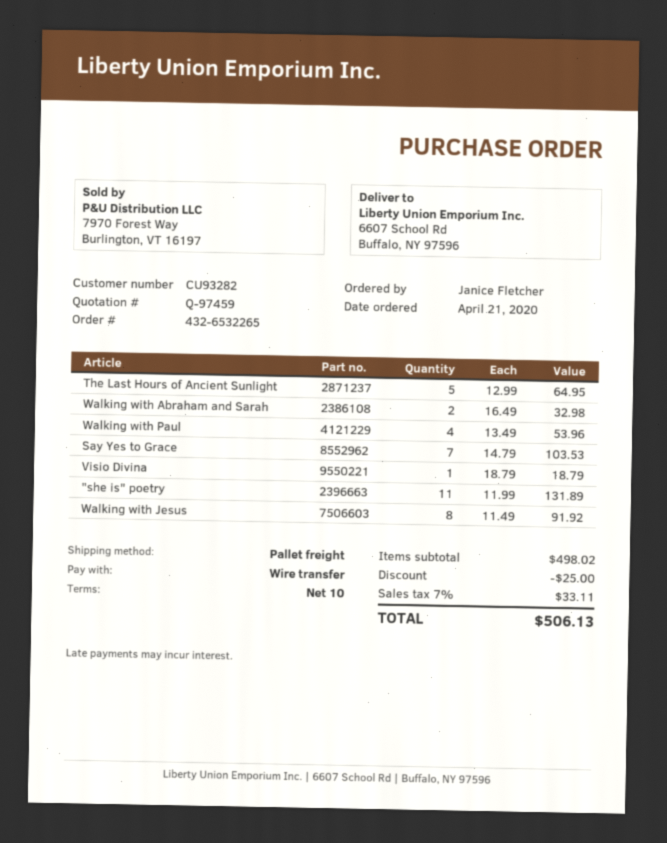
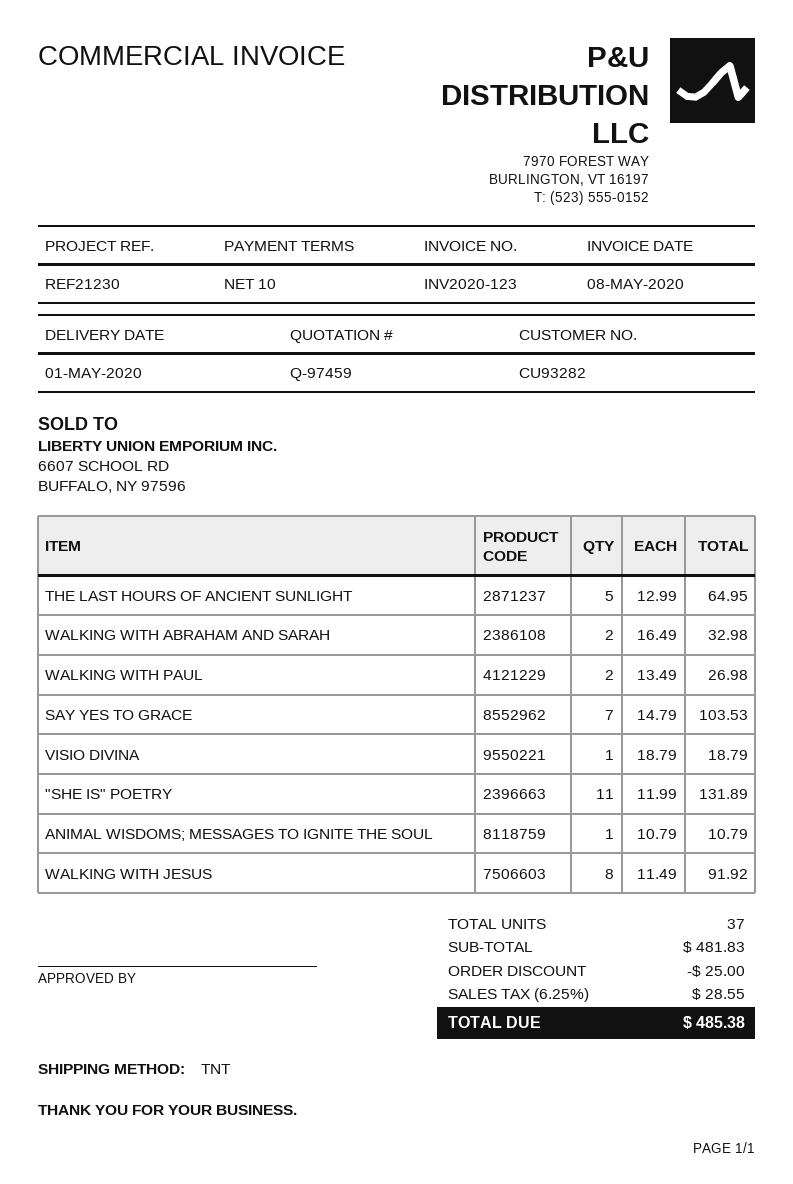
shipping method: pallet freight -> TNT
Walking with Paul: 4 x 13.49 = 53.96 -> 2 x 13.49 = 26.98
ANIMAL WISDOMS; MESSAGES TO IGNITE THE SOUL: none -> 1 x 10.79 = 10.79
subtotal: 498.02 -> 481.83
tax: 7% = 33.11 -> 6.25% = 28.55
total: 506.13 -> 485.38

